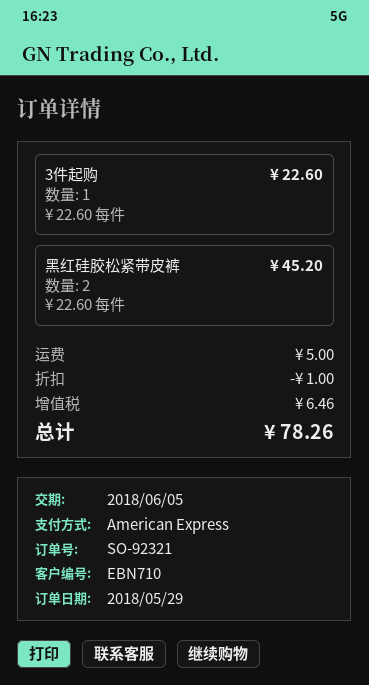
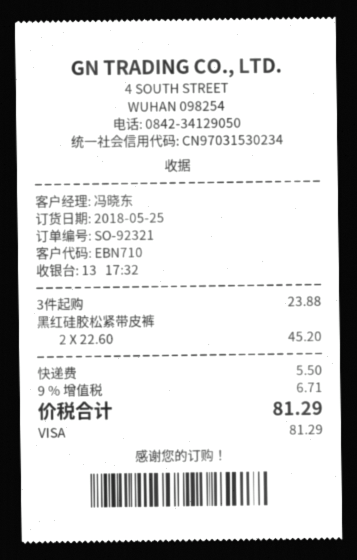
order date: 2018-05-29 -> 2018-05-25
payment method: American Express -> Visa
3件起购: 1 x 22.60 = 22.60 -> 1 x 23.88 = 23.88
discount: 1.00 -> none
shipping: 5.00 -> 5.50
tax: 6.46 -> 6.71
total: 78.26 -> 81.29

